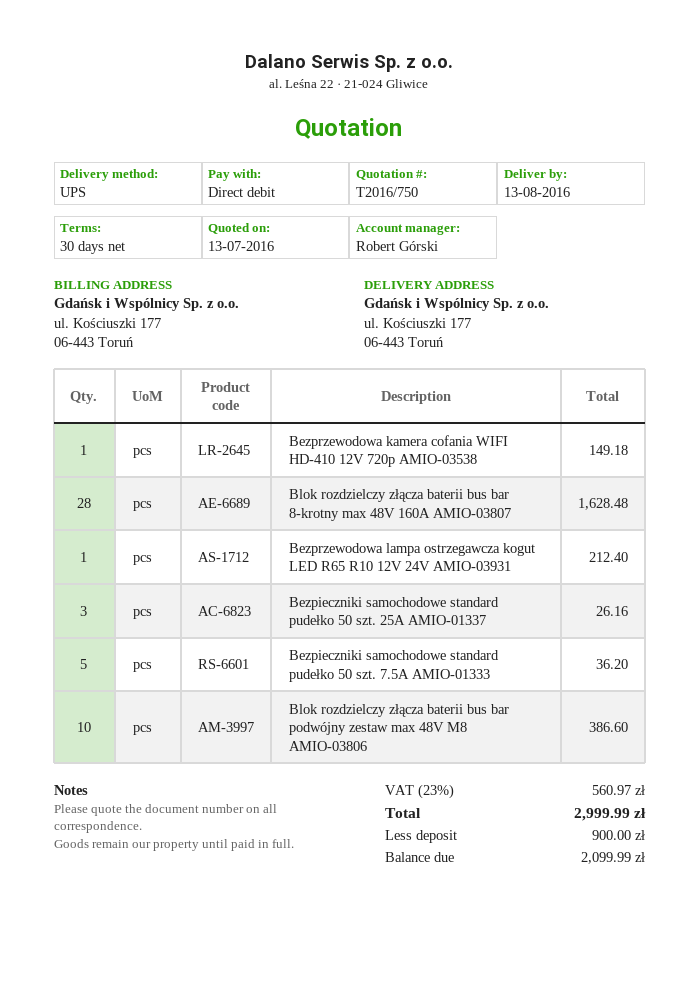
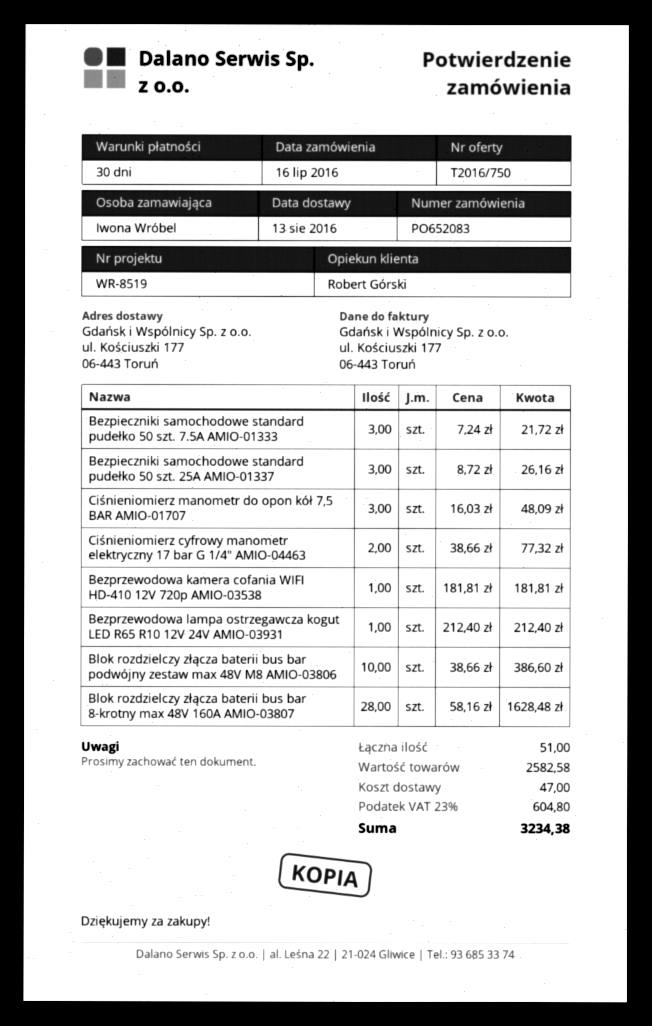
Bezprzewodowa kamera cofania WIFI HD-410 12V 720p AMIO-03538: 1 for 149.18 -> 1 for 181.81
Bezpieczniki samochodowe standard pudełko 50 szt. 7.5A AMIO-01333: 5 for 36.20 -> 3 for 21.72
Ciśnieniomierz manometr do opon kół 7,5 BAR AMIO-01707: none -> 3 for 48.09
Ciśnieniomierz cyfrowy manometr elektryczny 17 bar G 1/4" AMIO-04463: none -> 2 for 77.32
shipping: none -> 47.00
tax: 23% = 560.97 -> 23% = 604.80
total: 2999.99 -> 3234.38

